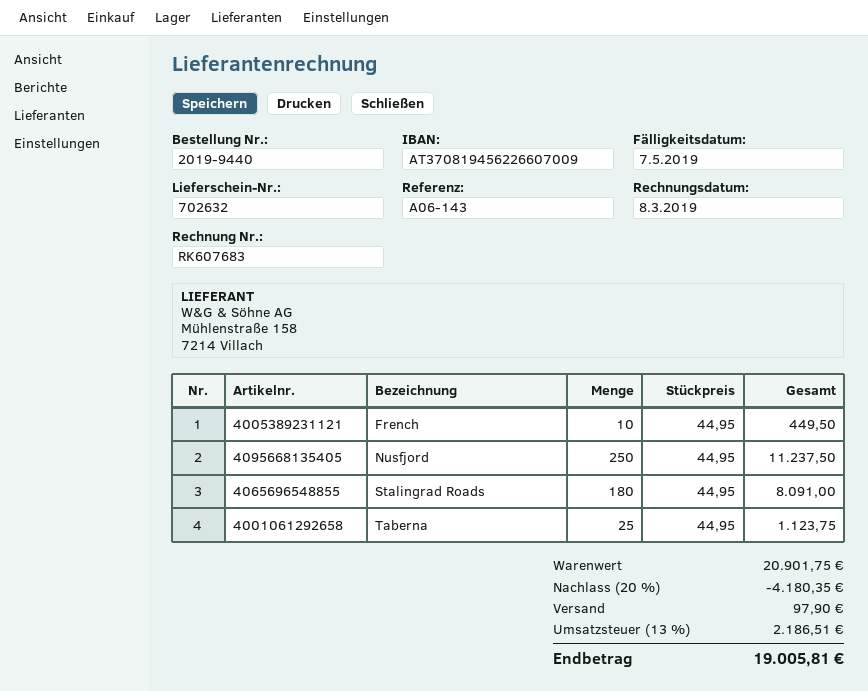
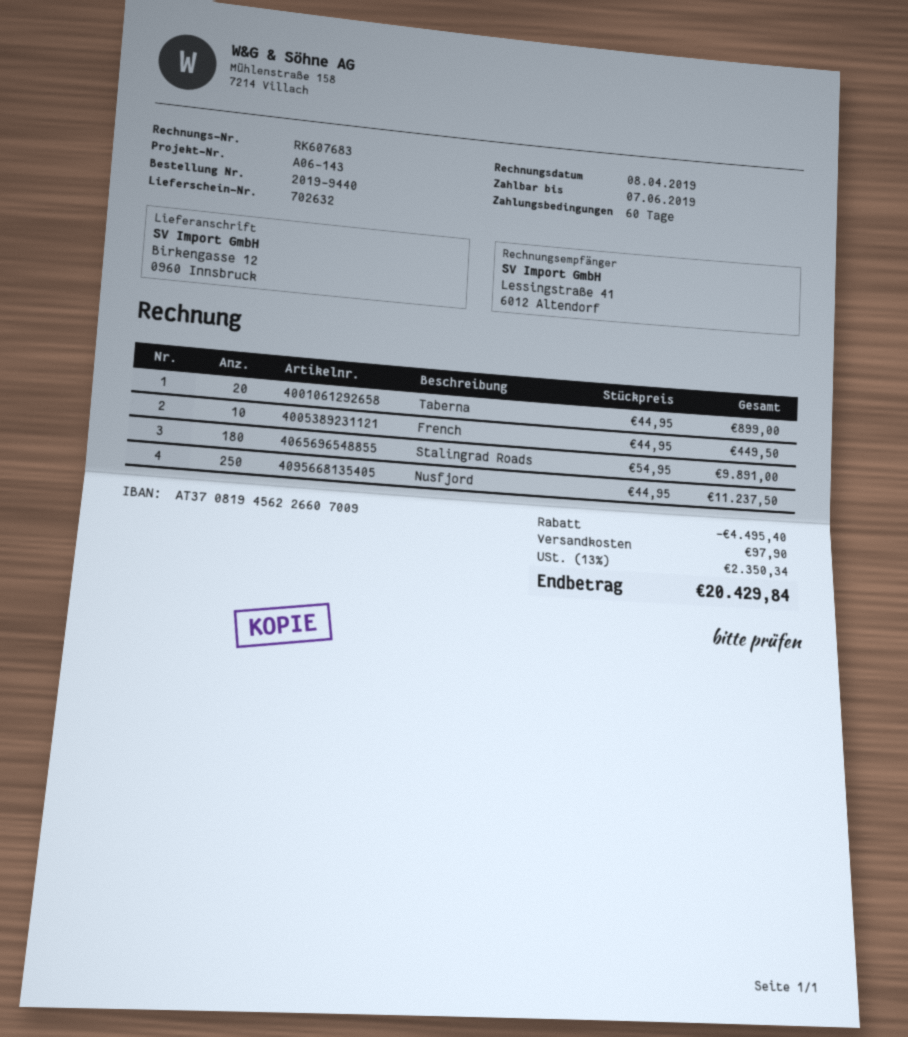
invoice date: 2019-03-08 -> 2019-04-08
due date: 2019-05-07 -> 2019-06-07
Stalingrad Roads: 180 x 44.95 = 8091.00 -> 180 x 54.95 = 9891.00
Taberna: 25 x 44.95 = 1123.75 -> 20 x 44.95 = 899.00
discount: 4180.35 -> 4495.40
tax: 13% = 2186.51 -> 13% = 2350.34
total: 19005.81 -> 20429.84

